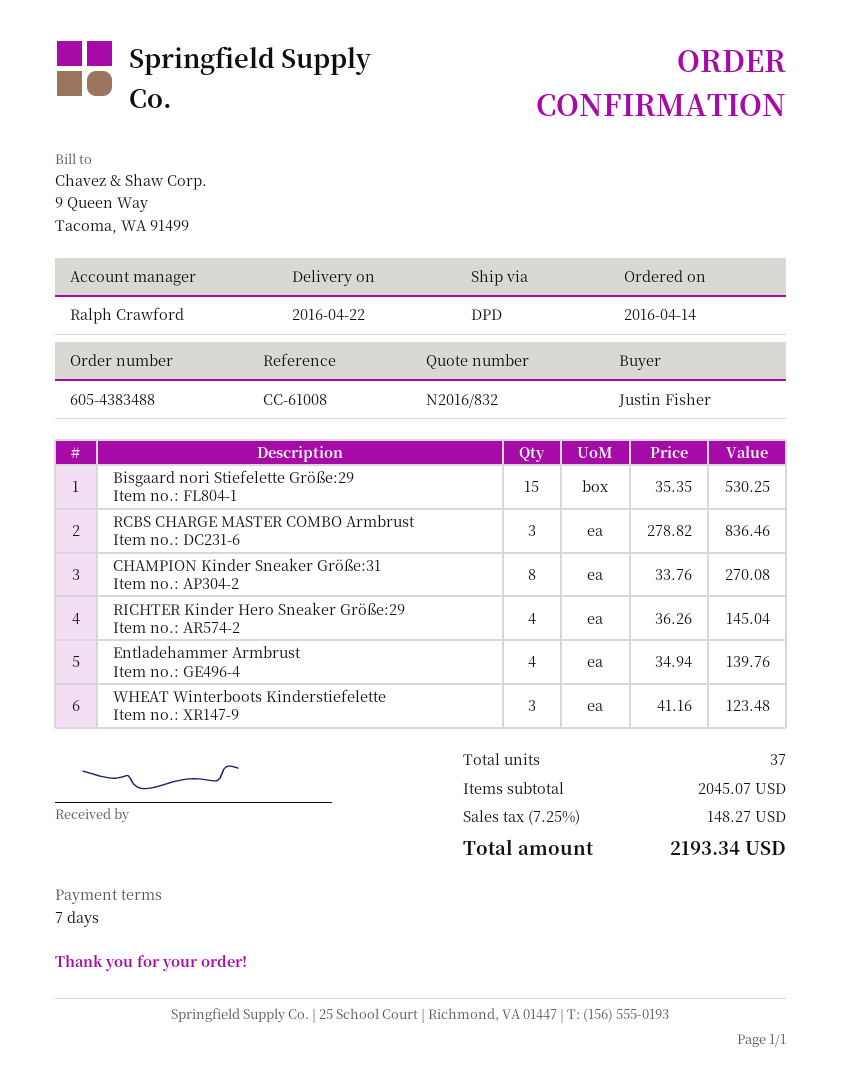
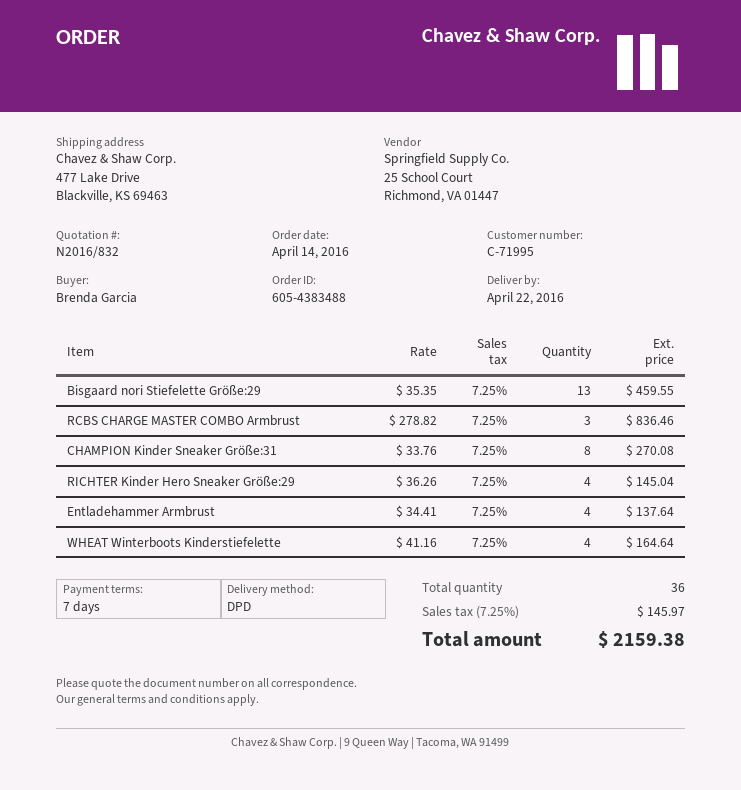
ordered by: Justin Fisher -> Brenda Garcia
Bisgaard nori Stiefelette Größe:29: 15 x 35.35 = 530.25 -> 13 x 35.35 = 459.55
Entladehammer Armbrust: 4 x 34.94 = 139.76 -> 4 x 34.41 = 137.64
WHEAT Winterboots Kinderstiefelette: 3 x 41.16 = 123.48 -> 4 x 41.16 = 164.64
total quantity: 37 -> 36
tax: 7.25% = 148.27 -> 7.25% = 145.97
total: 2193.34 -> 2159.38

